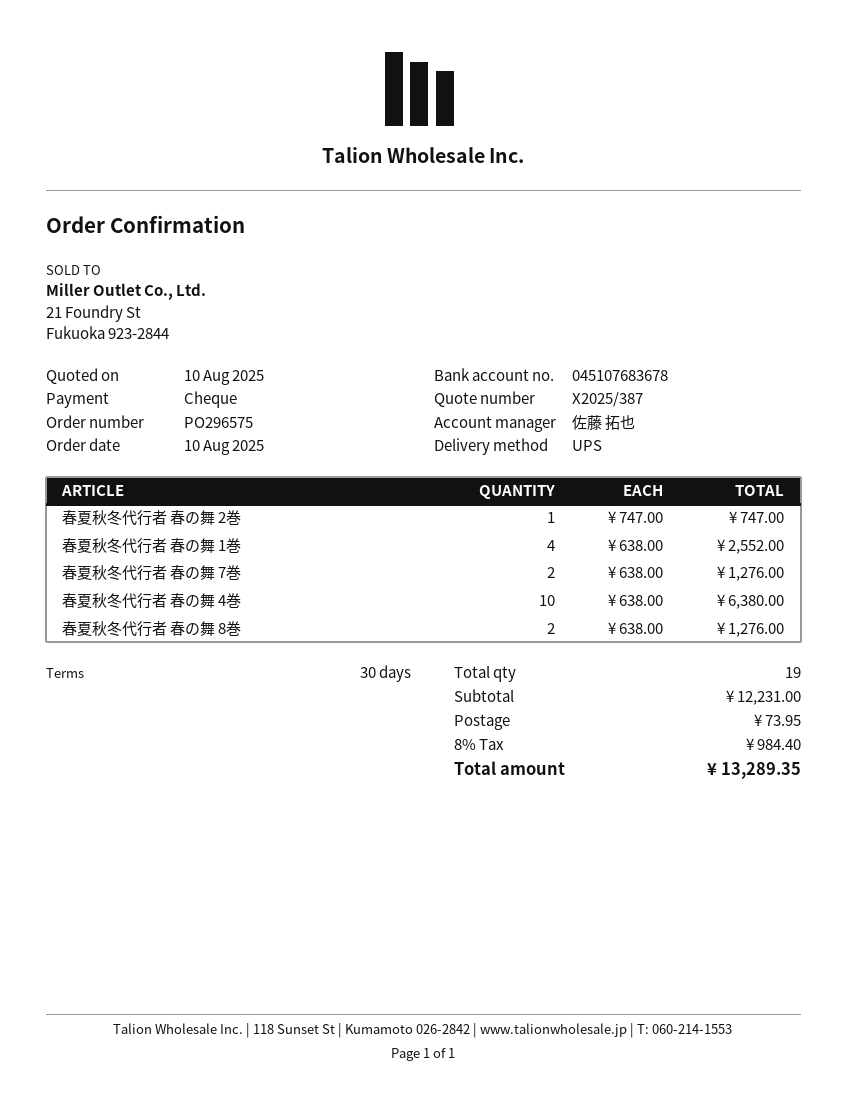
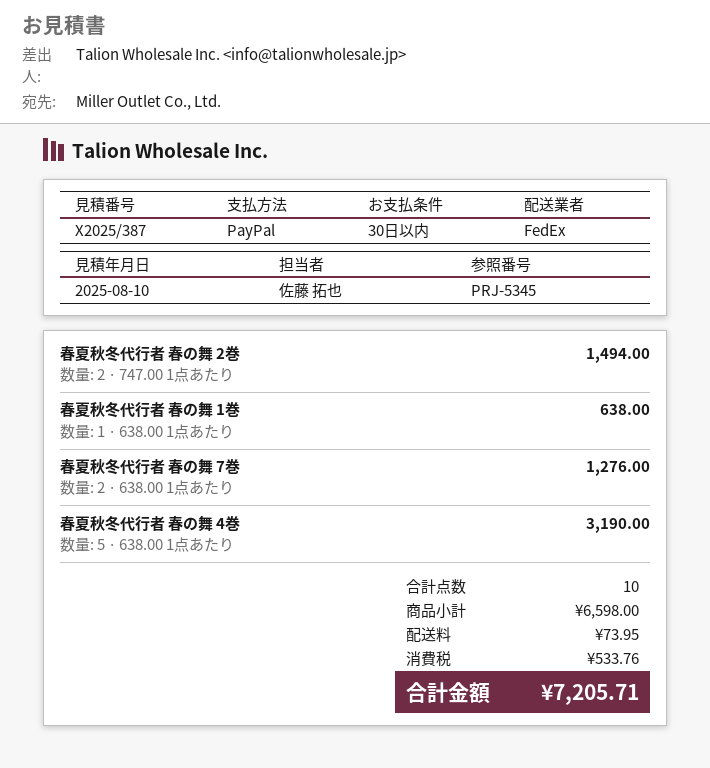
payment method: cheque -> PayPal
shipping method: UPS -> FedEx
春夏秋冬代行者 春の舞 2巻: 1 x 747.00 = 747.00 -> 2 x 747.00 = 1494.00
春夏秋冬代行者 春の舞 1巻: 4 x 638.00 = 2552.00 -> 1 x 638.00 = 638.00
春夏秋冬代行者 春の舞 4巻: 10 x 638.00 = 6380.00 -> 5 x 638.00 = 3190.00
春夏秋冬代行者 春の舞 8巻: 2 x 638.00 = 1276.00 -> none
total quantity: 19 -> 10
subtotal: 12231.00 -> 6598.00
tax: 984.40 -> 533.76
total: 13289.35 -> 7205.71

